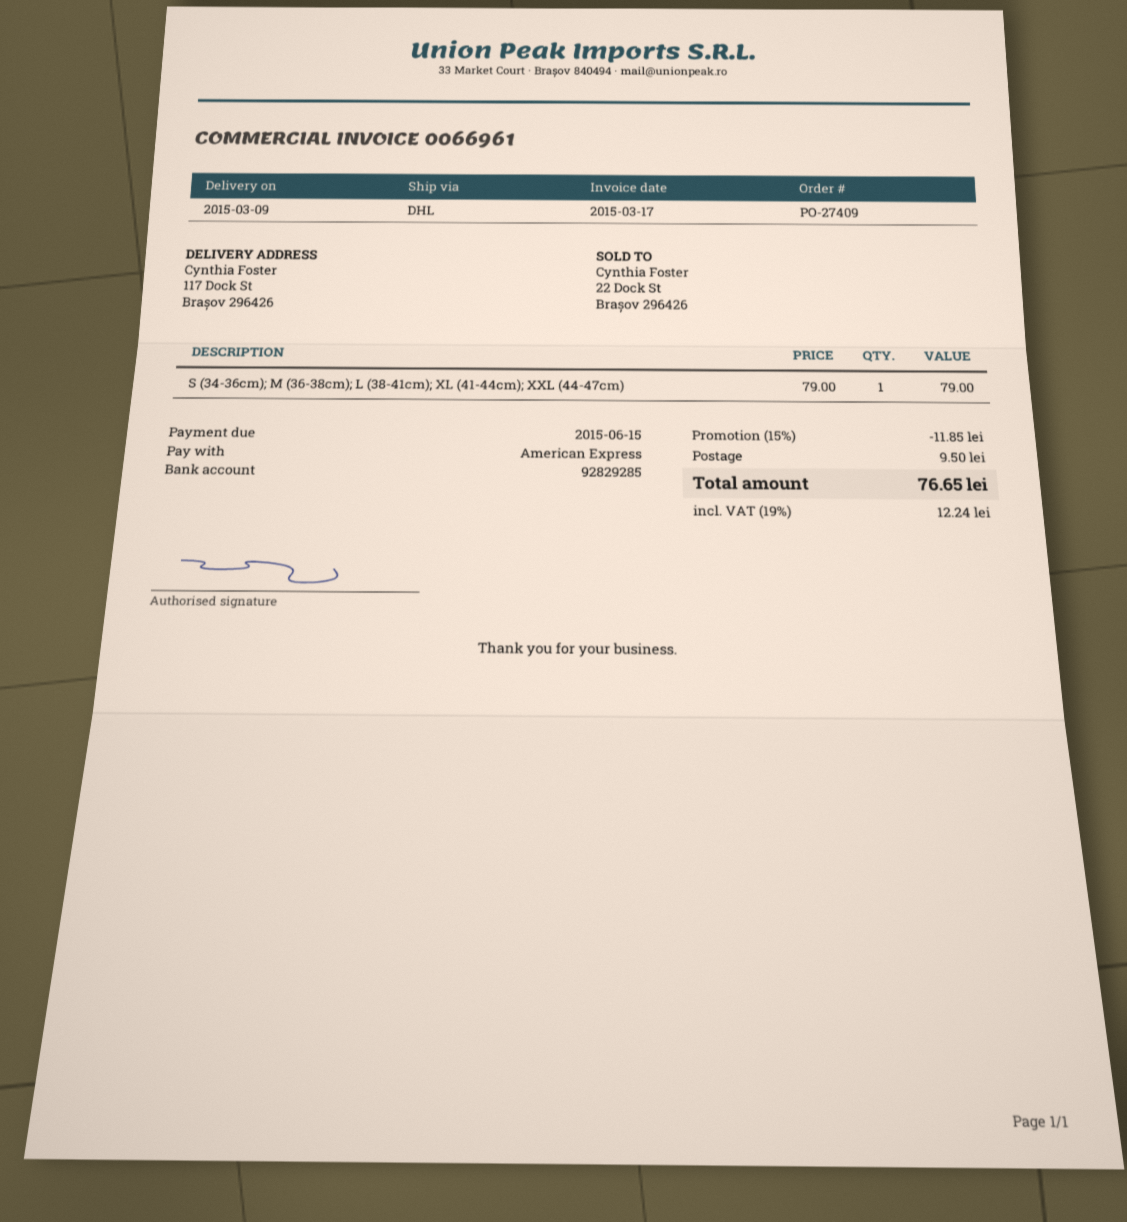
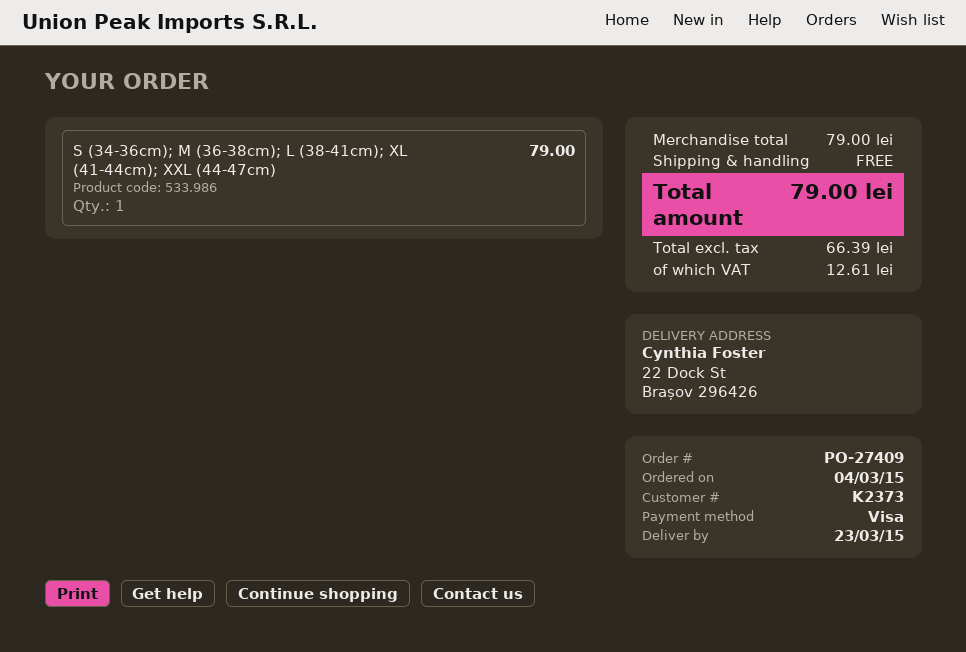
delivery date: 2015-03-09 -> 2015-03-23
payment method: American Express -> Visa
ship to: 117 Dock St, Brașov 296426 -> 22 Dock St, Brașov 296426
discount: 15% = 11.85 -> none
shipping: 9.50 -> 0.00
tax: 12.24 -> 12.61
total: 76.65 -> 79.00

